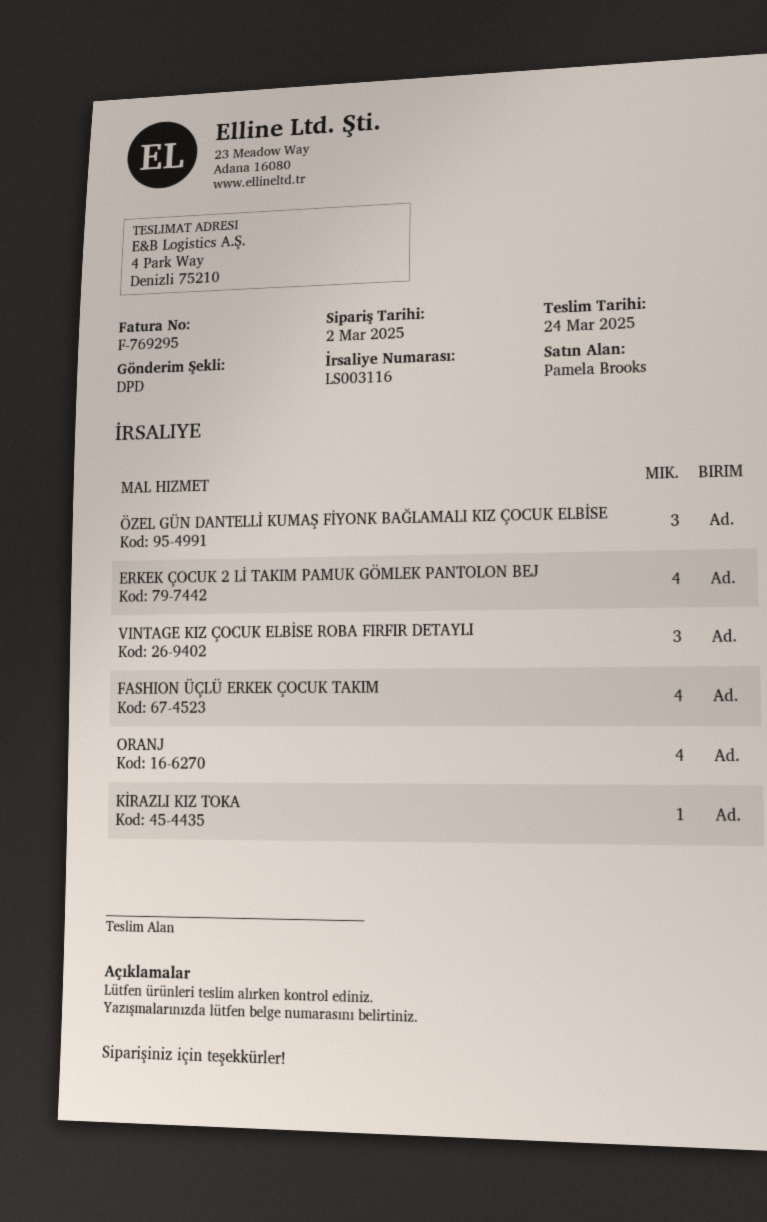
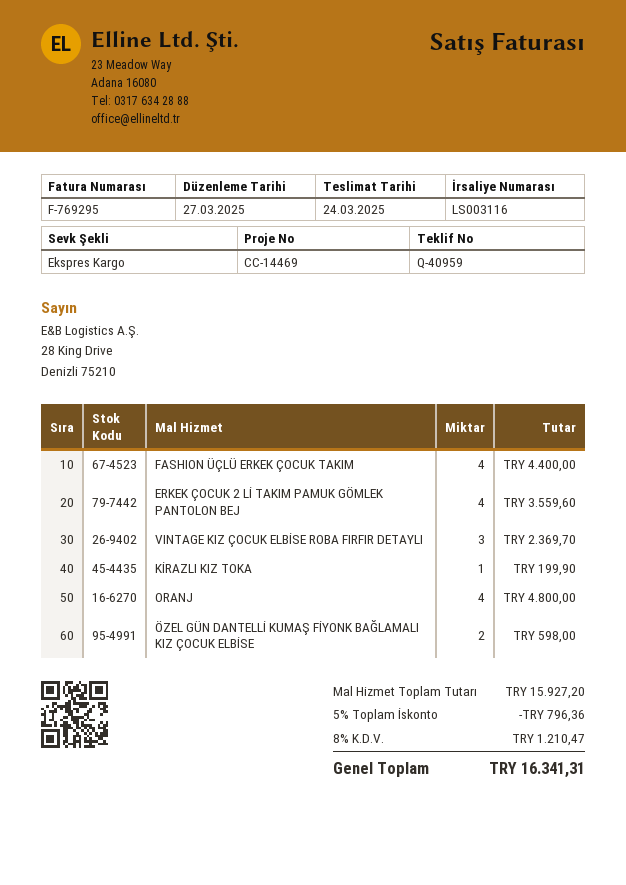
shipping method: DPD -> express
ÖZEL GÜN DANTELLİ KUMAŞ FİYONK BAĞLAMALI KIZ ÇOCUK ELBİSE: 3 -> 2

